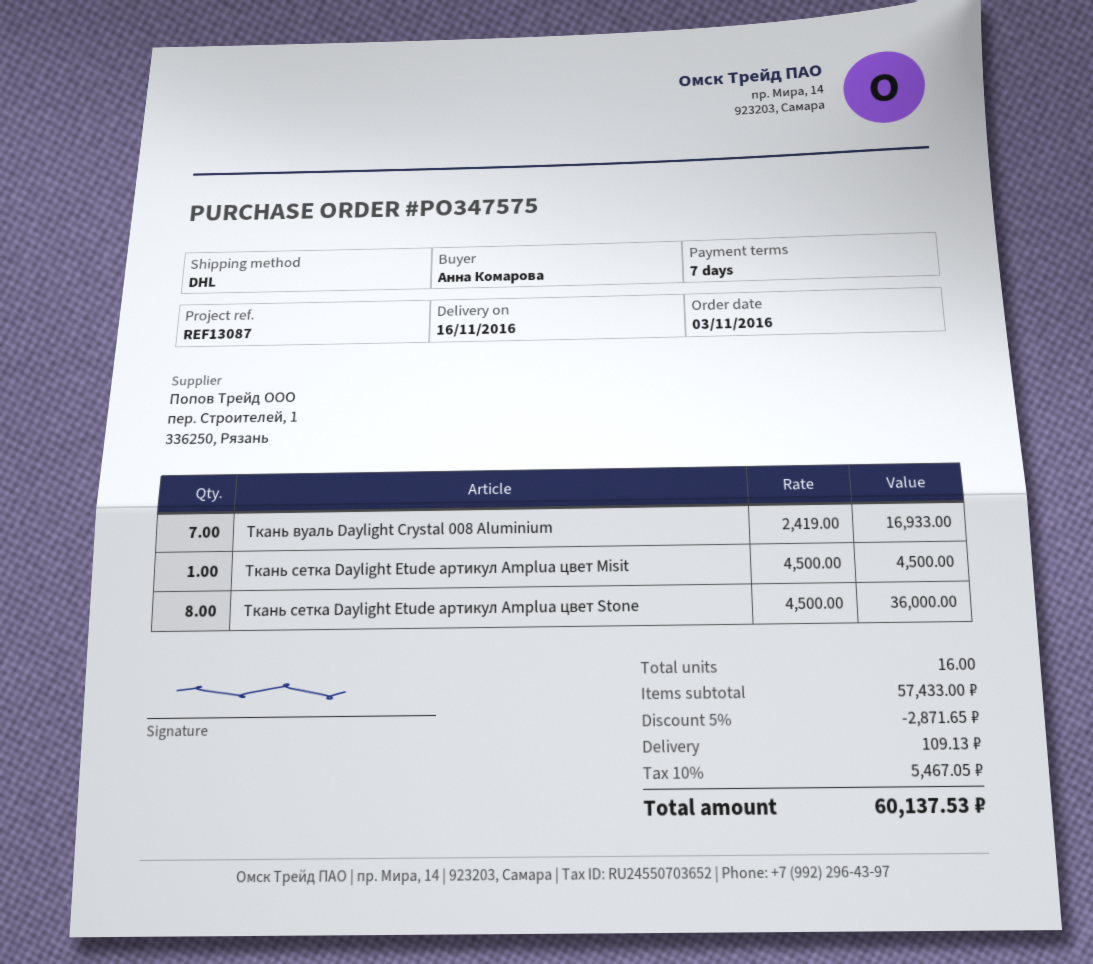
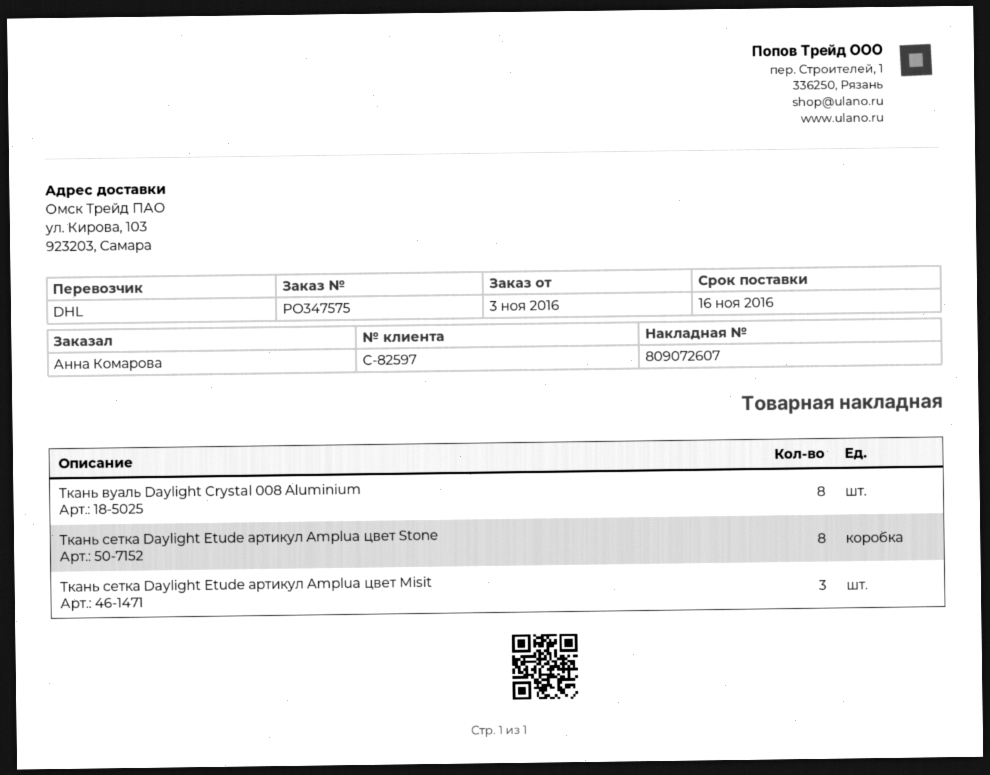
Ткань вуаль Daylight Crystal 008 Aluminium: 7 -> 8
Ткань сетка Daylight Etude артикул Amplua цвет Misit: 1 -> 3

